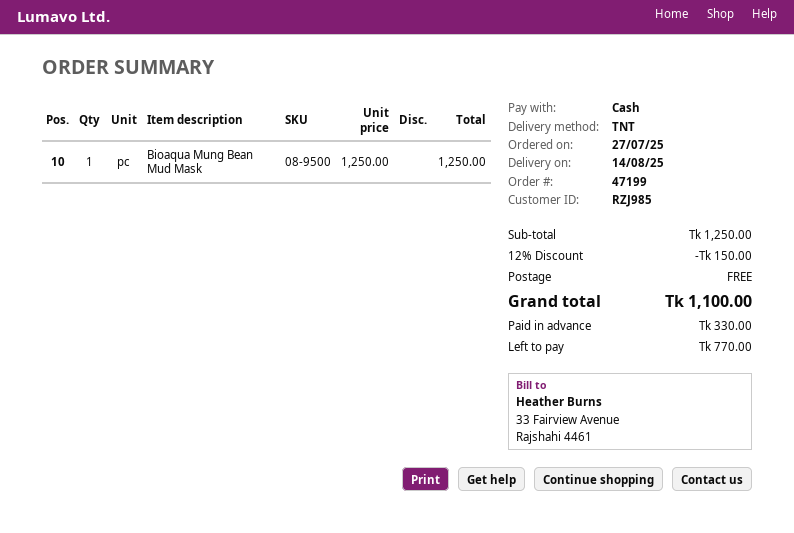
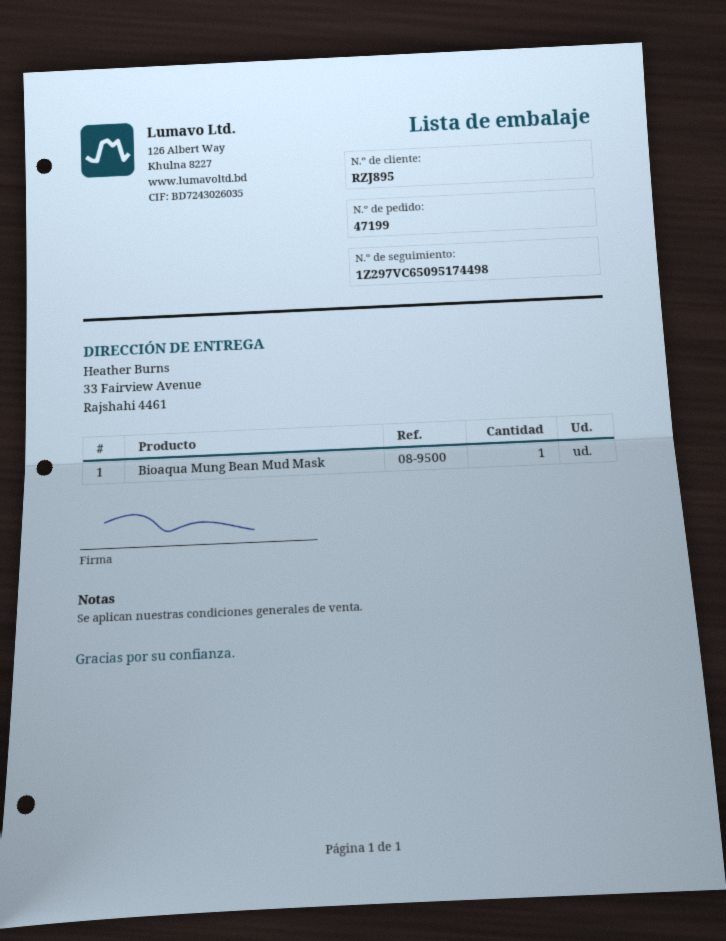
customer number: RZJ985 -> RZJ895

